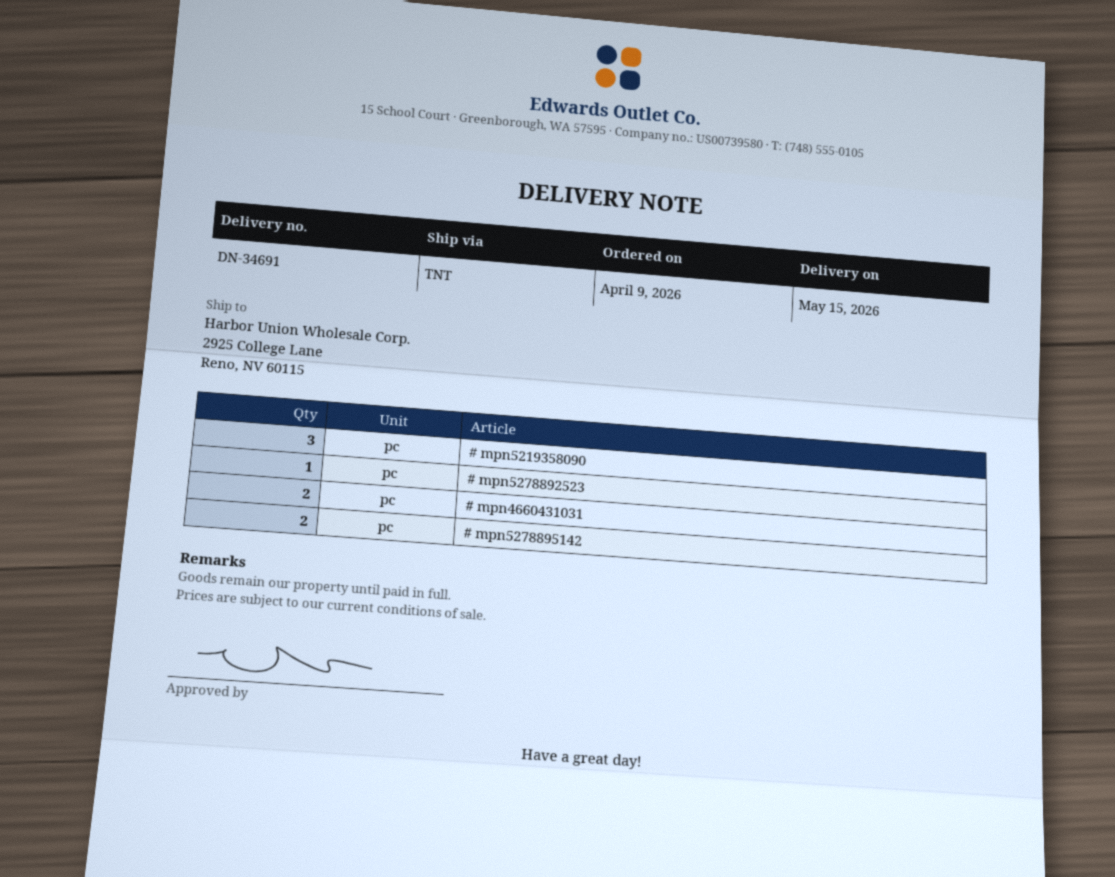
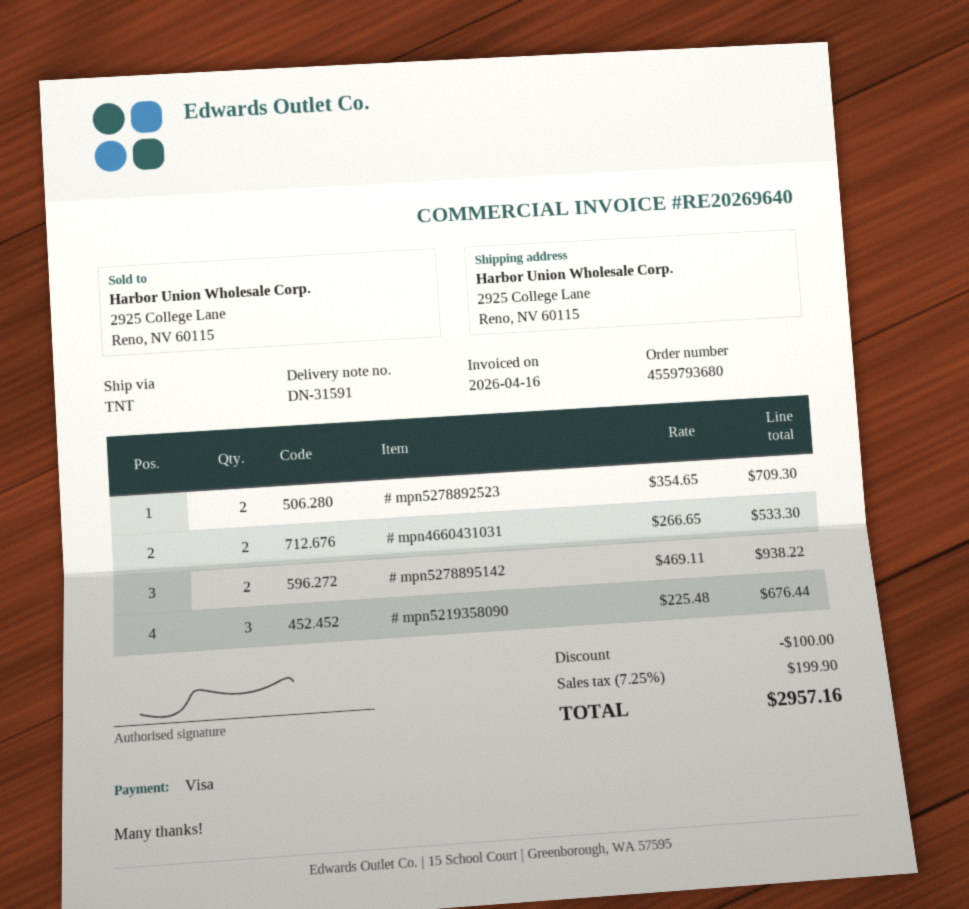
delivery note number: DN-34691 -> DN-31591
# mpn5278892523: 1 -> 2

